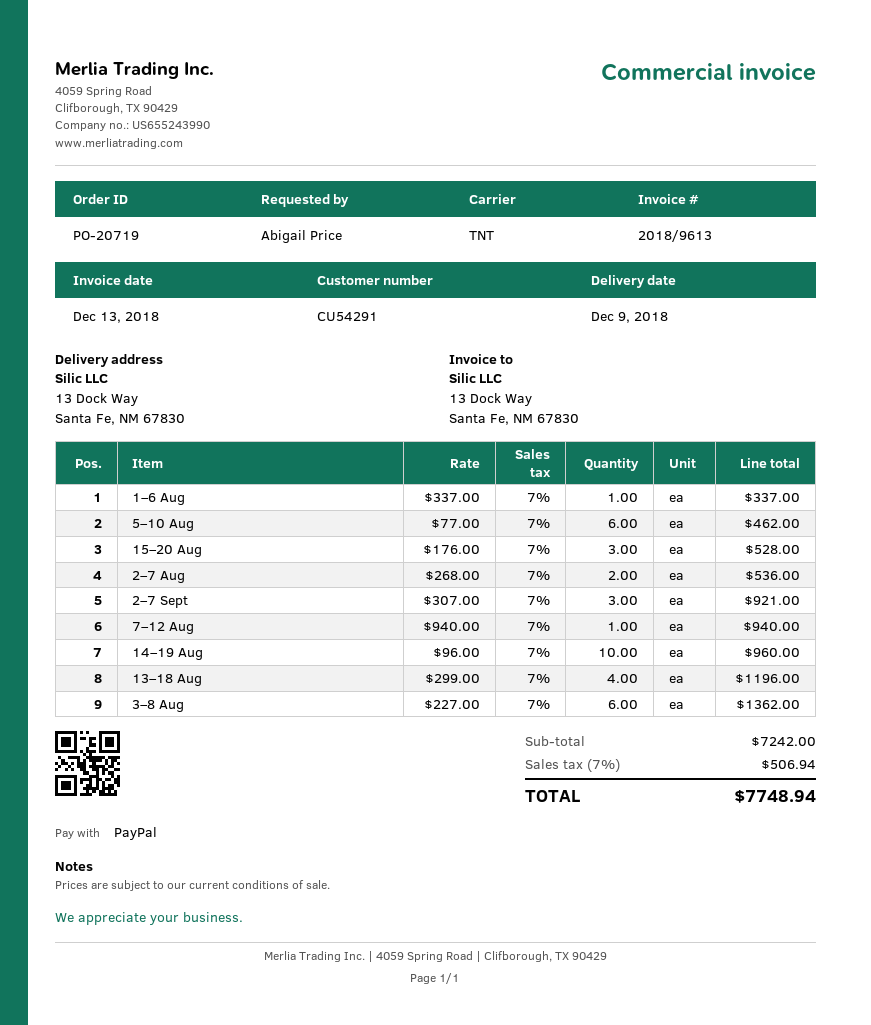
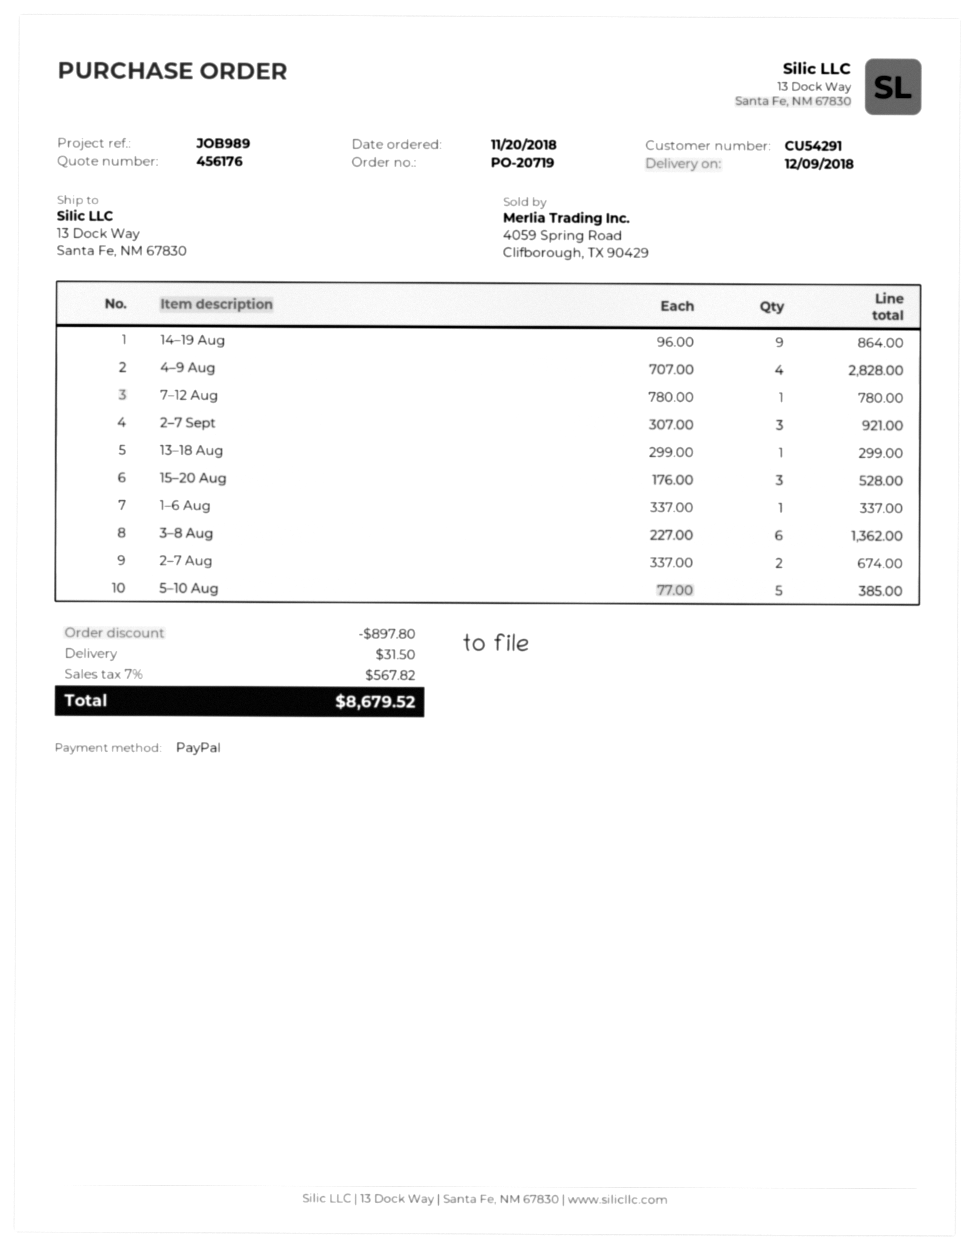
5–10 Aug: 6 x 77.00 = 462.00 -> 5 x 77.00 = 385.00
2–7 Aug: 2 x 268.00 = 536.00 -> 2 x 337.00 = 674.00
7–12 Aug: 1 x 940.00 = 940.00 -> 1 x 780.00 = 780.00
14–19 Aug: 10 x 96.00 = 960.00 -> 9 x 96.00 = 864.00
13–18 Aug: 4 x 299.00 = 1196.00 -> 1 x 299.00 = 299.00
4–9 Aug: none -> 4 x 707.00 = 2828.00
discount: none -> 897.80
shipping: none -> 31.50
tax: 7% = 506.94 -> 7% = 567.82
total: 7748.94 -> 8679.52

